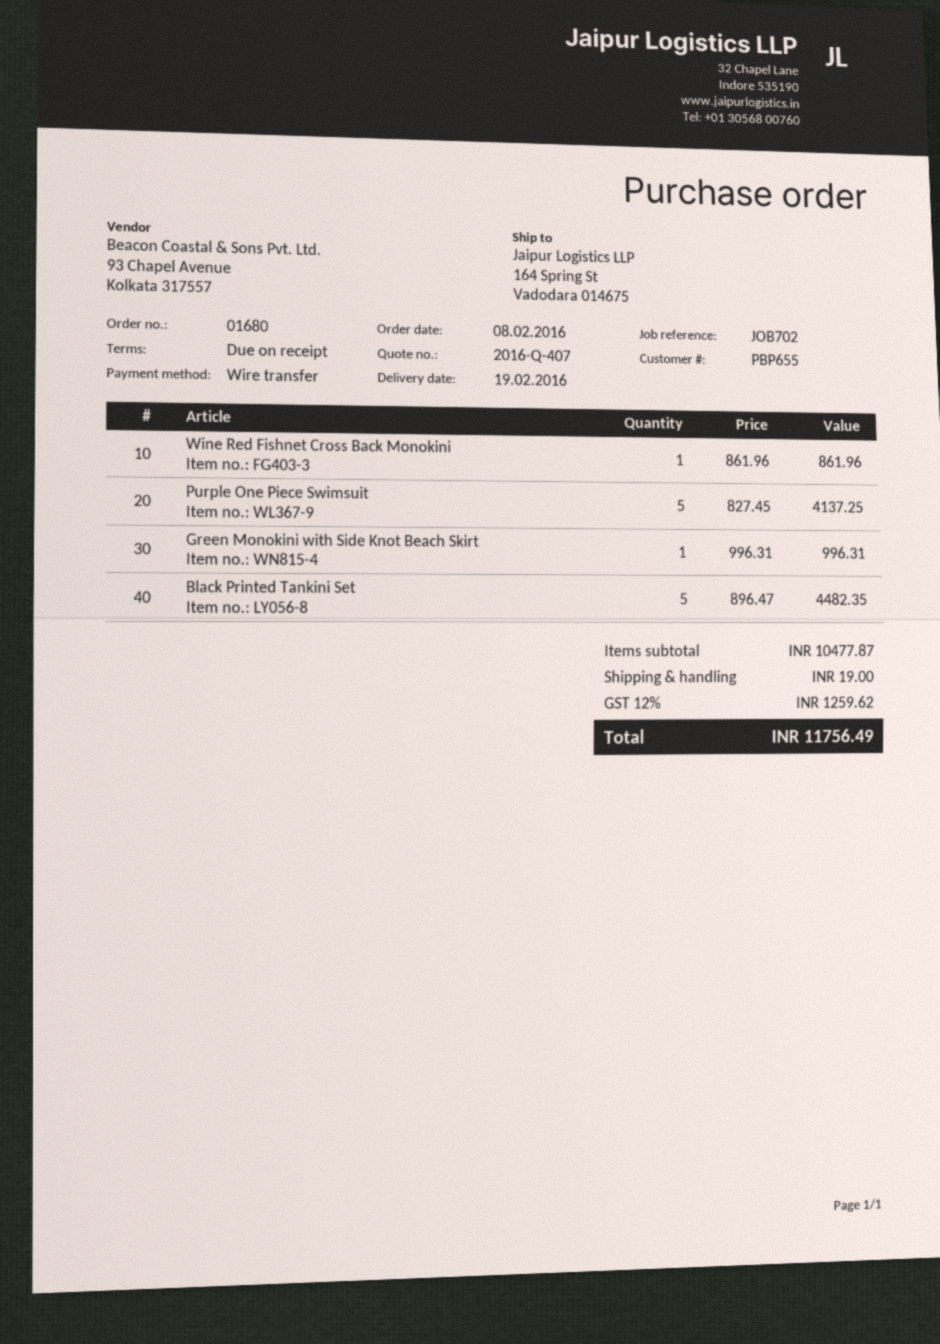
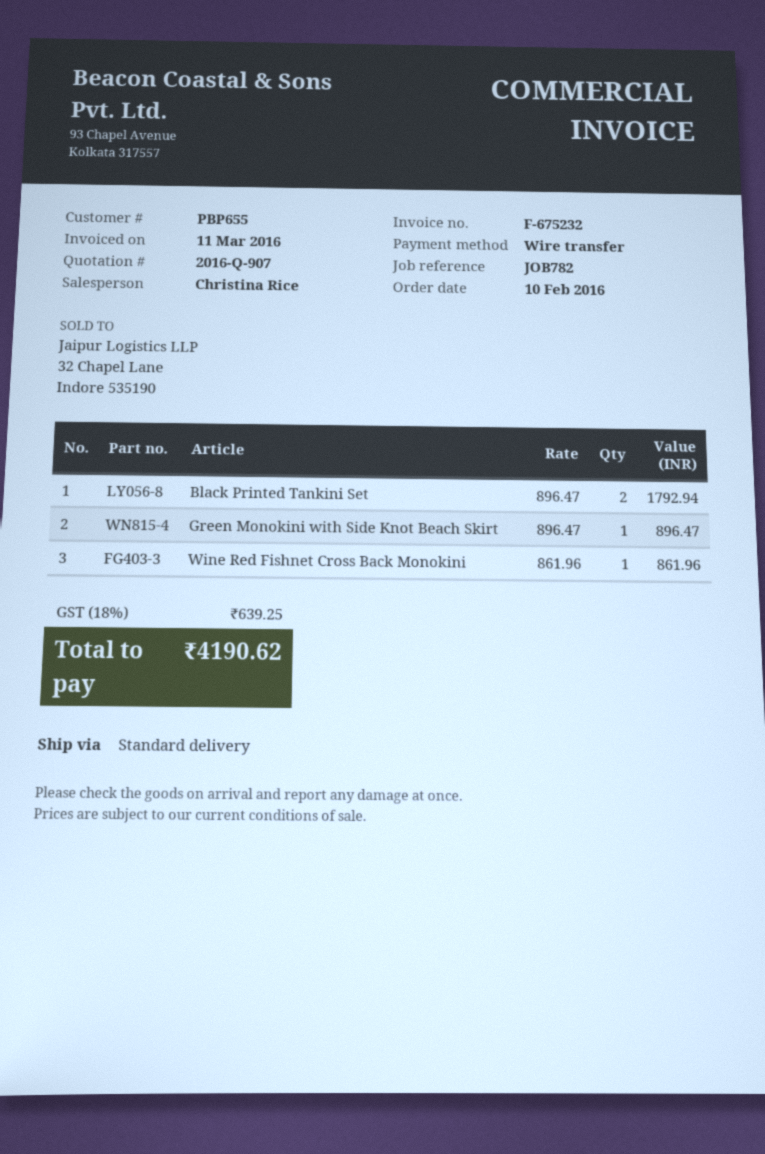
quote number: 2016-Q-407 -> 2016-Q-907
order date: 2016-02-08 -> 2016-02-10
reference: JOB702 -> JOB782
Purple One Piece Swimsuit: 5 x 827.45 = 4137.25 -> none
Green Monokini with Side Knot Beach Skirt: 1 x 996.31 = 996.31 -> 1 x 896.47 = 896.47
Black Printed Tankini Set: 5 x 896.47 = 4482.35 -> 2 x 896.47 = 1792.94
shipping: 19.00 -> none
tax: 12% = 1259.62 -> 18% = 639.25
total: 11756.49 -> 4190.62

